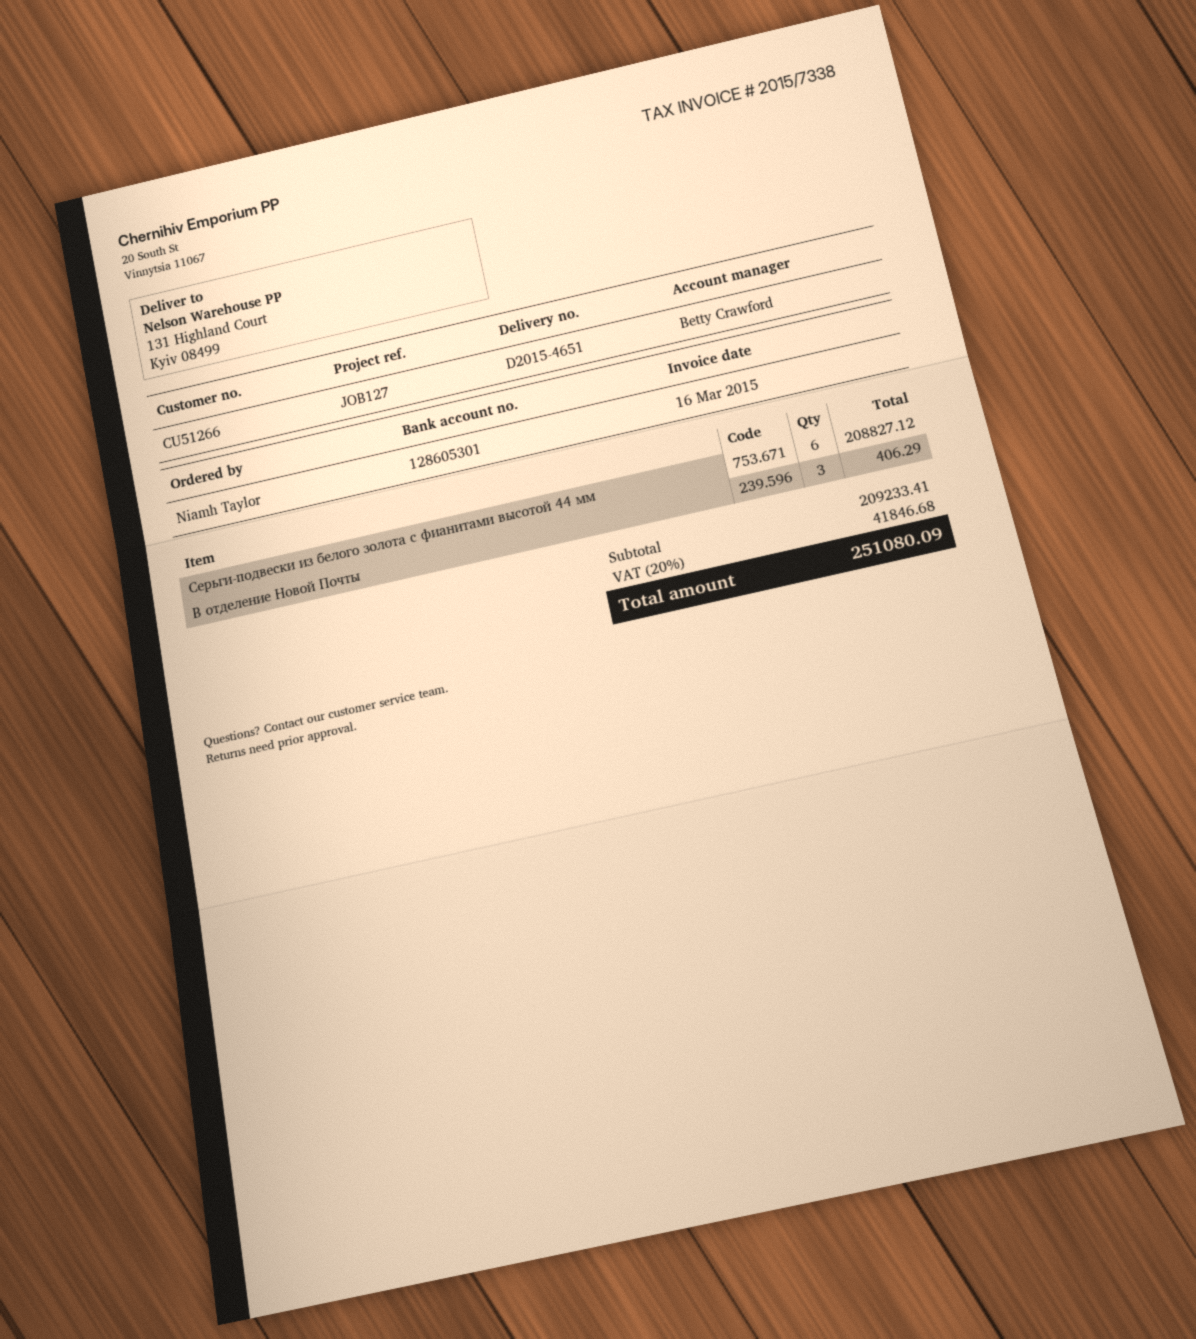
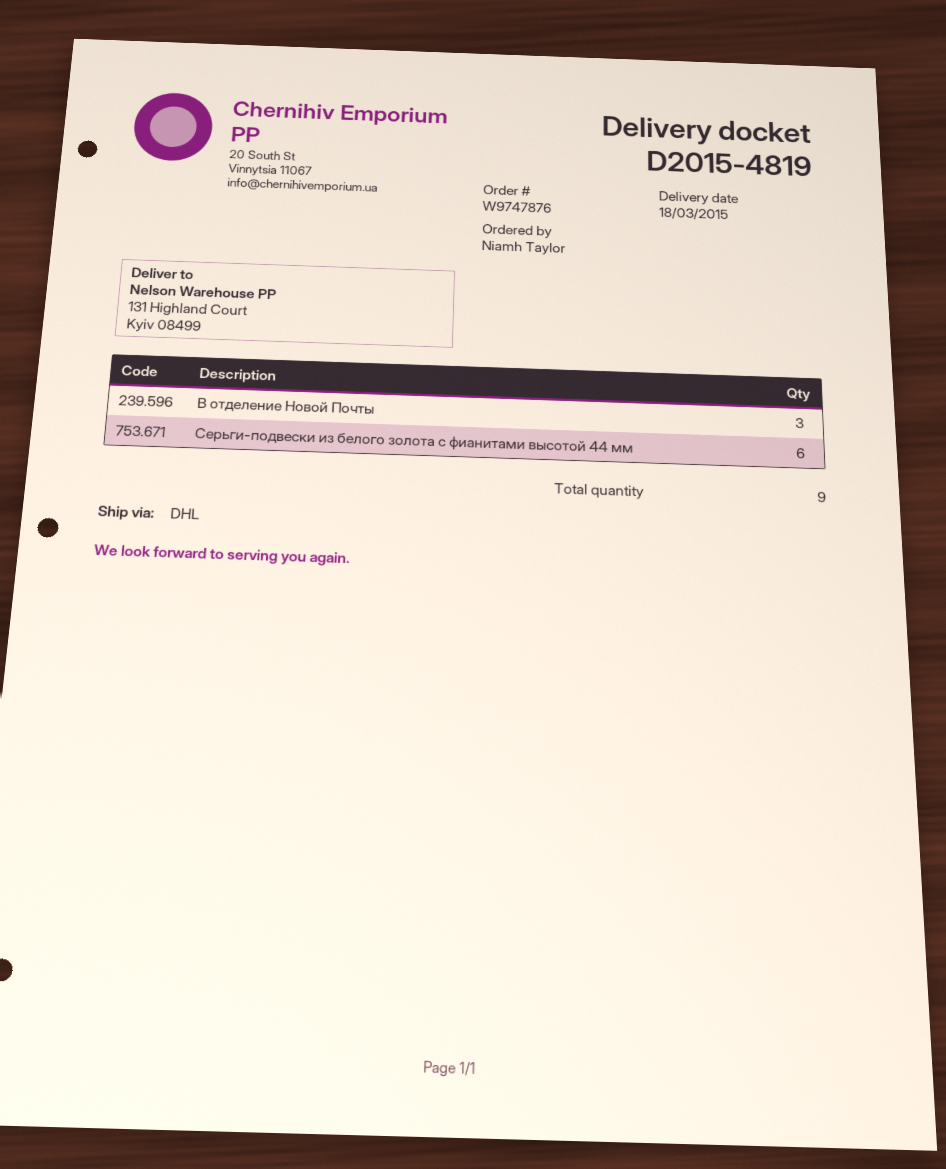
delivery note number: D2015-4651 -> D2015-4819

